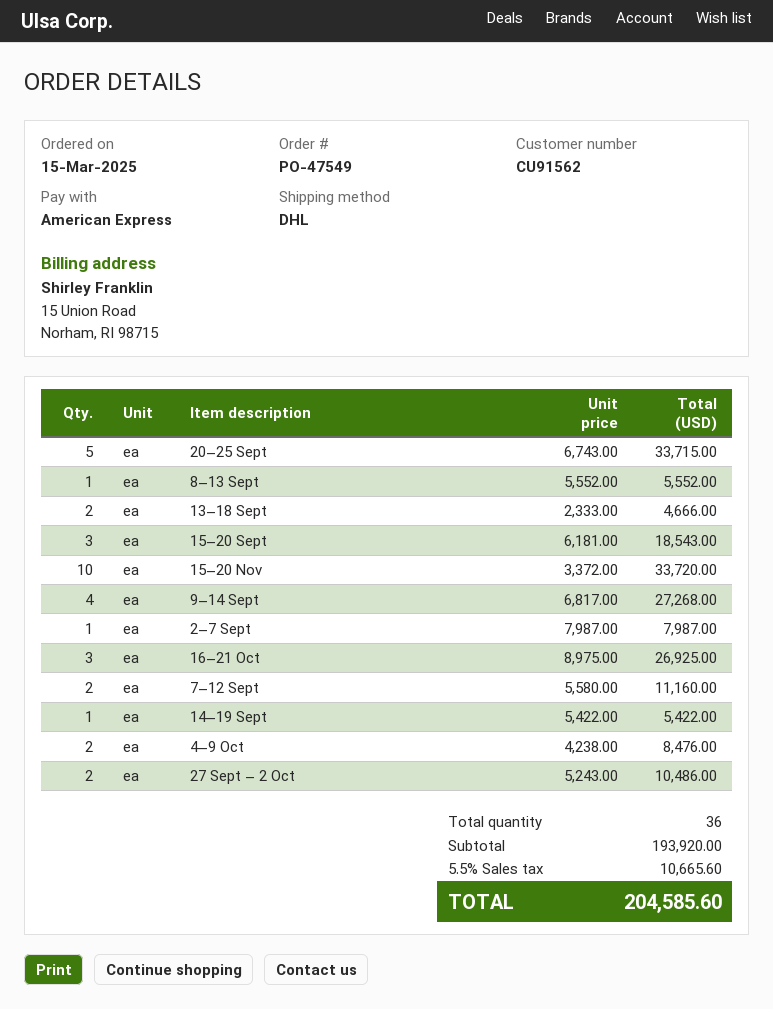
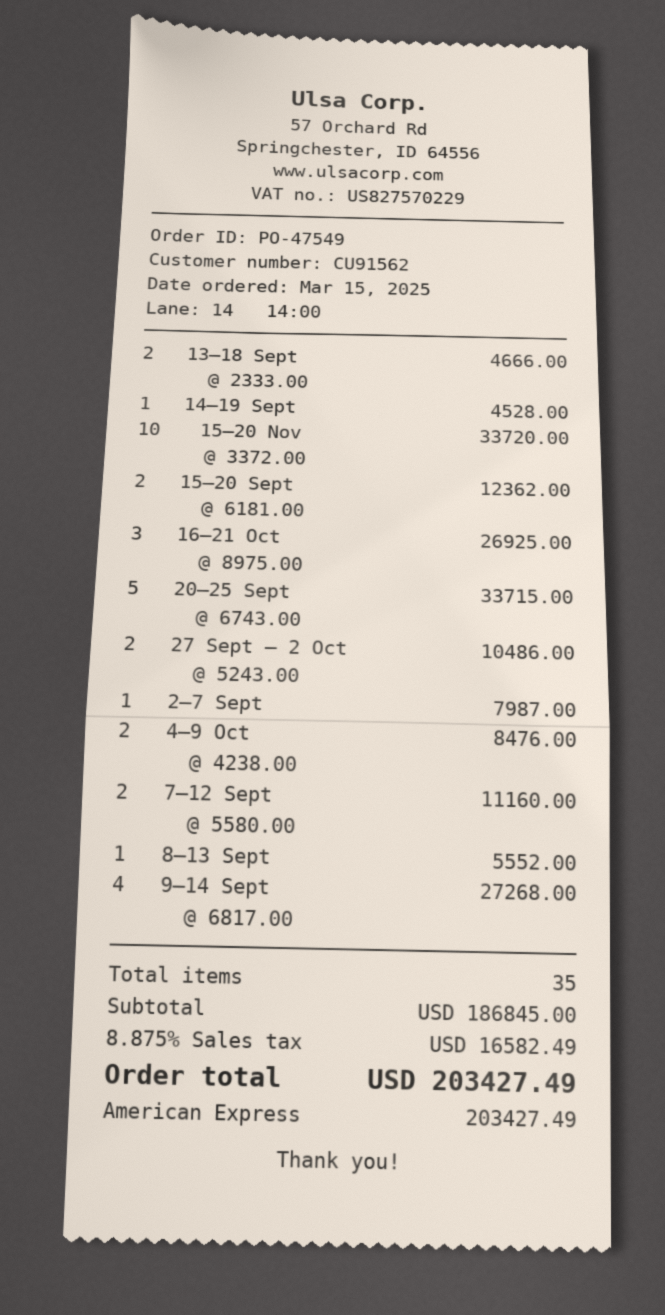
15–20 Sept: 3 x 6181.00 = 18543.00 -> 2 x 6181.00 = 12362.00
14–19 Sept: 1 x 5422.00 = 5422.00 -> 1 x 4528.00 = 4528.00
total quantity: 36 -> 35
subtotal: 193920.00 -> 186845.00
tax: 5.5% = 10665.60 -> 8.875% = 16582.49
total: 204585.60 -> 203427.49

